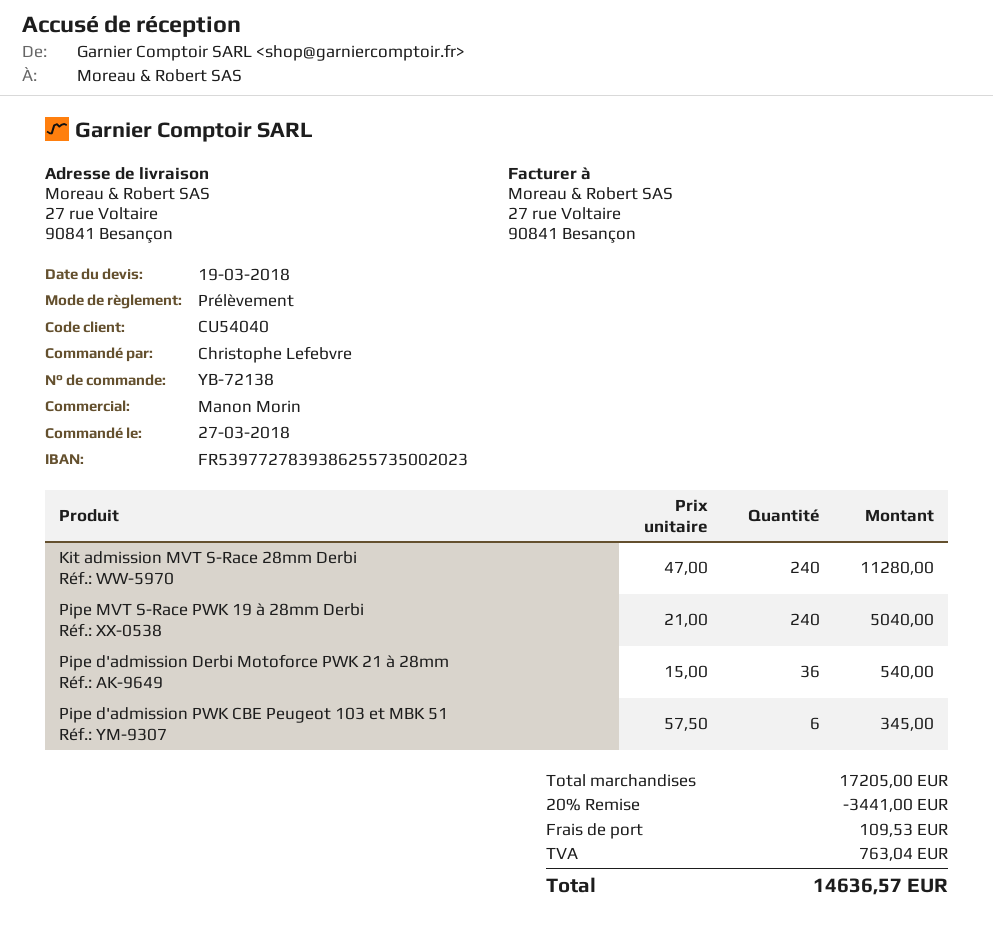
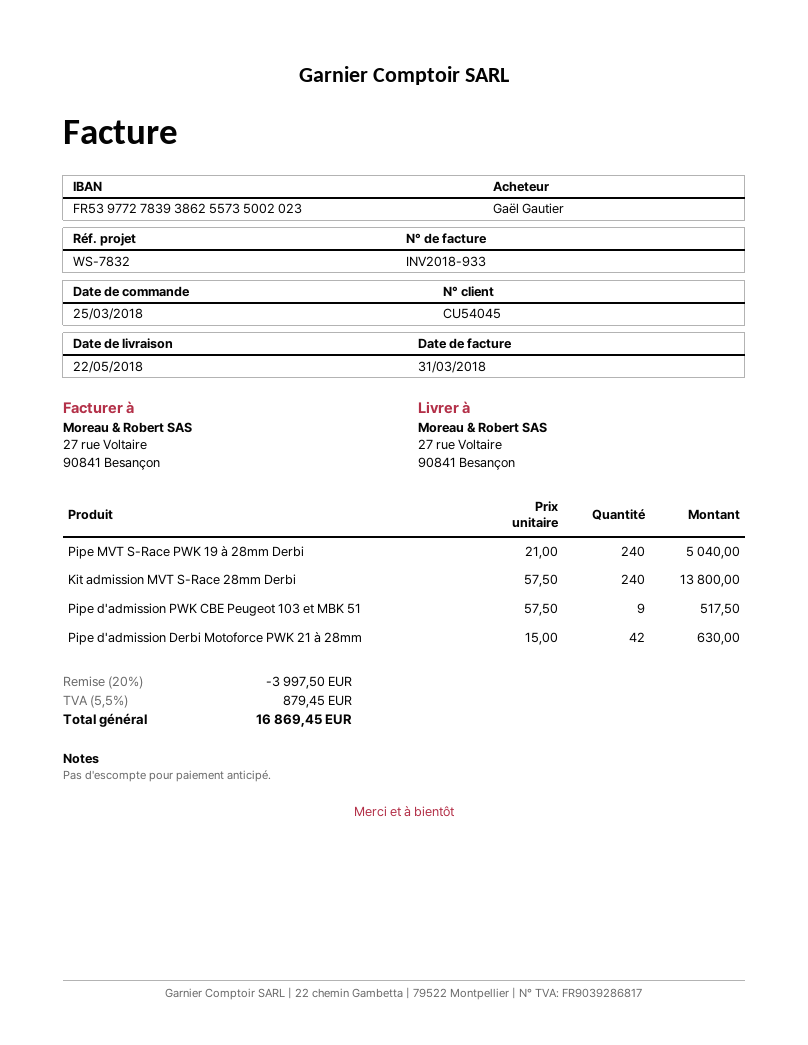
order date: 2018-03-27 -> 2018-03-25
customer number: CU54040 -> CU54045
ordered by: Christophe Lefebvre -> Gaël Gautier
Kit admission MVT S-Race 28mm Derbi: 240 x 47.00 = 11280.00 -> 240 x 57.50 = 13800.00
Pipe d'admission Derbi Motoforce PWK 21 à 28mm: 36 x 15.00 = 540.00 -> 42 x 15.00 = 630.00
Pipe d'admission PWK CBE Peugeot 103 et MBK 51: 6 x 57.50 = 345.00 -> 9 x 57.50 = 517.50
discount: 20% = 3441.00 -> 20% = 3997.50
shipping: 109.53 -> none
tax: 763.04 -> 879.45
total: 14636.57 -> 16869.45

